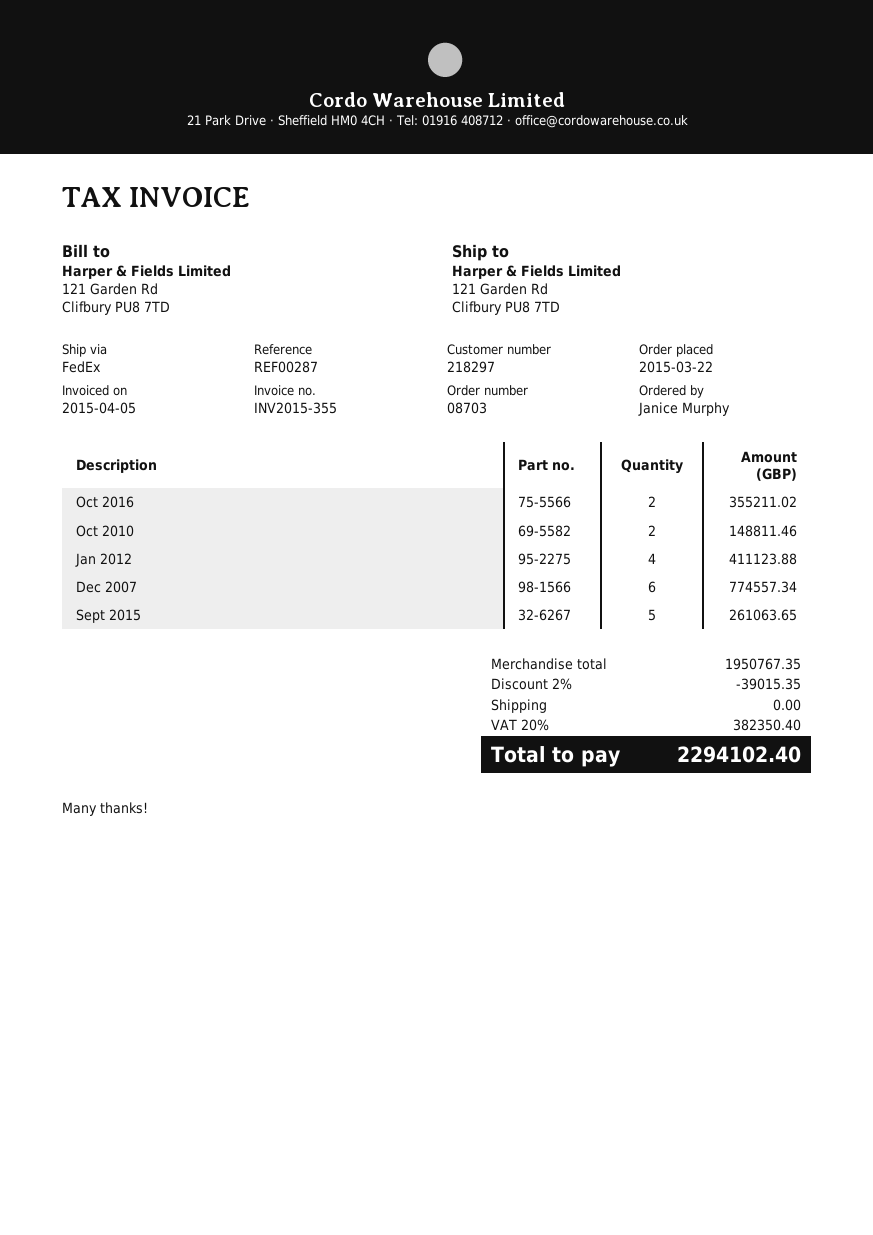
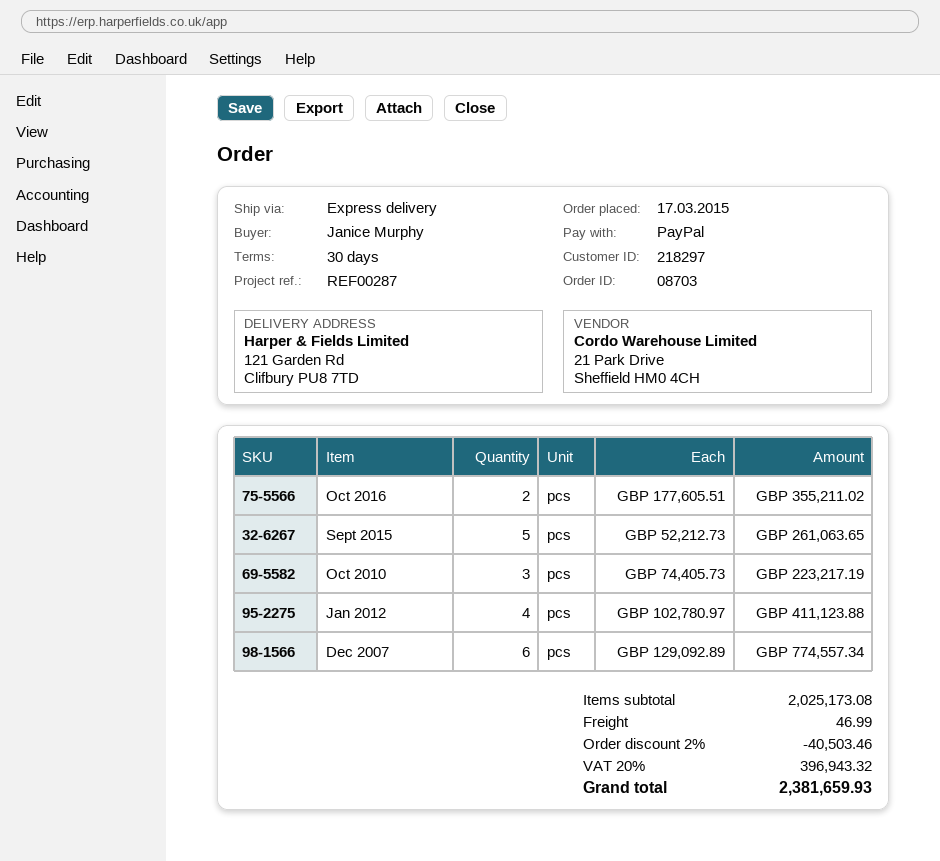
order date: 2015-03-22 -> 2015-03-17
shipping method: FedEx -> express
Oct 2010: 2 for 148811.46 -> 3 for 223217.19
subtotal: 1950767.35 -> 2025173.08
discount: 2% = 39015.35 -> 2% = 40503.46
shipping: 0.00 -> 46.99
tax: 20% = 382350.40 -> 20% = 396943.32
total: 2294102.40 -> 2381659.93

